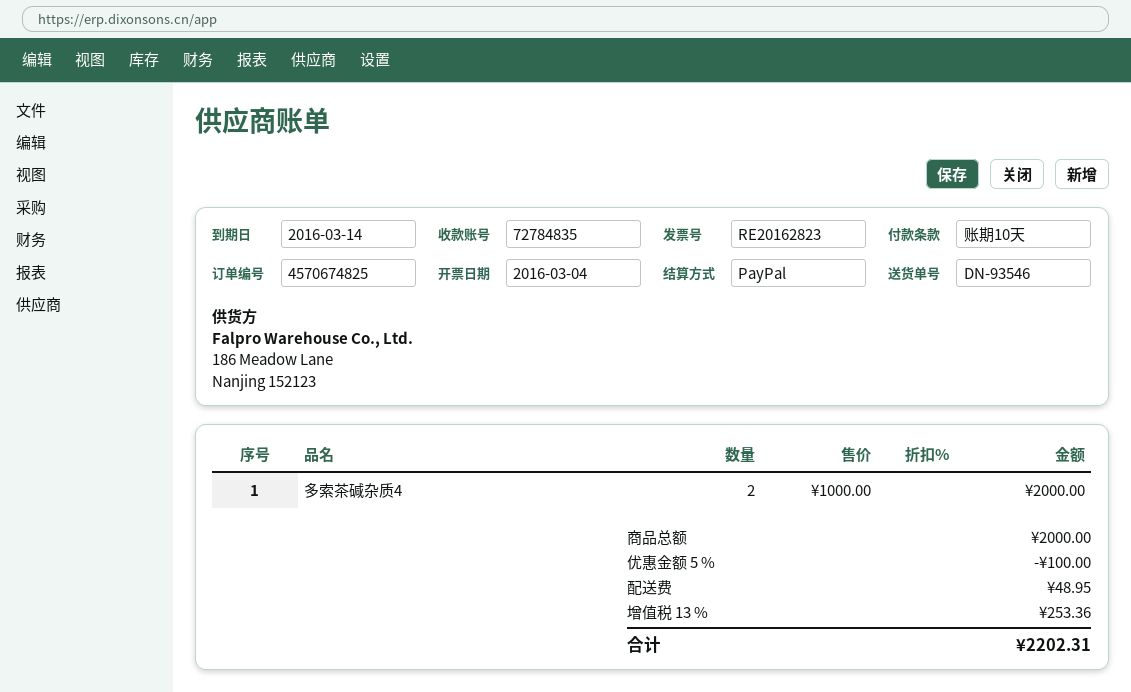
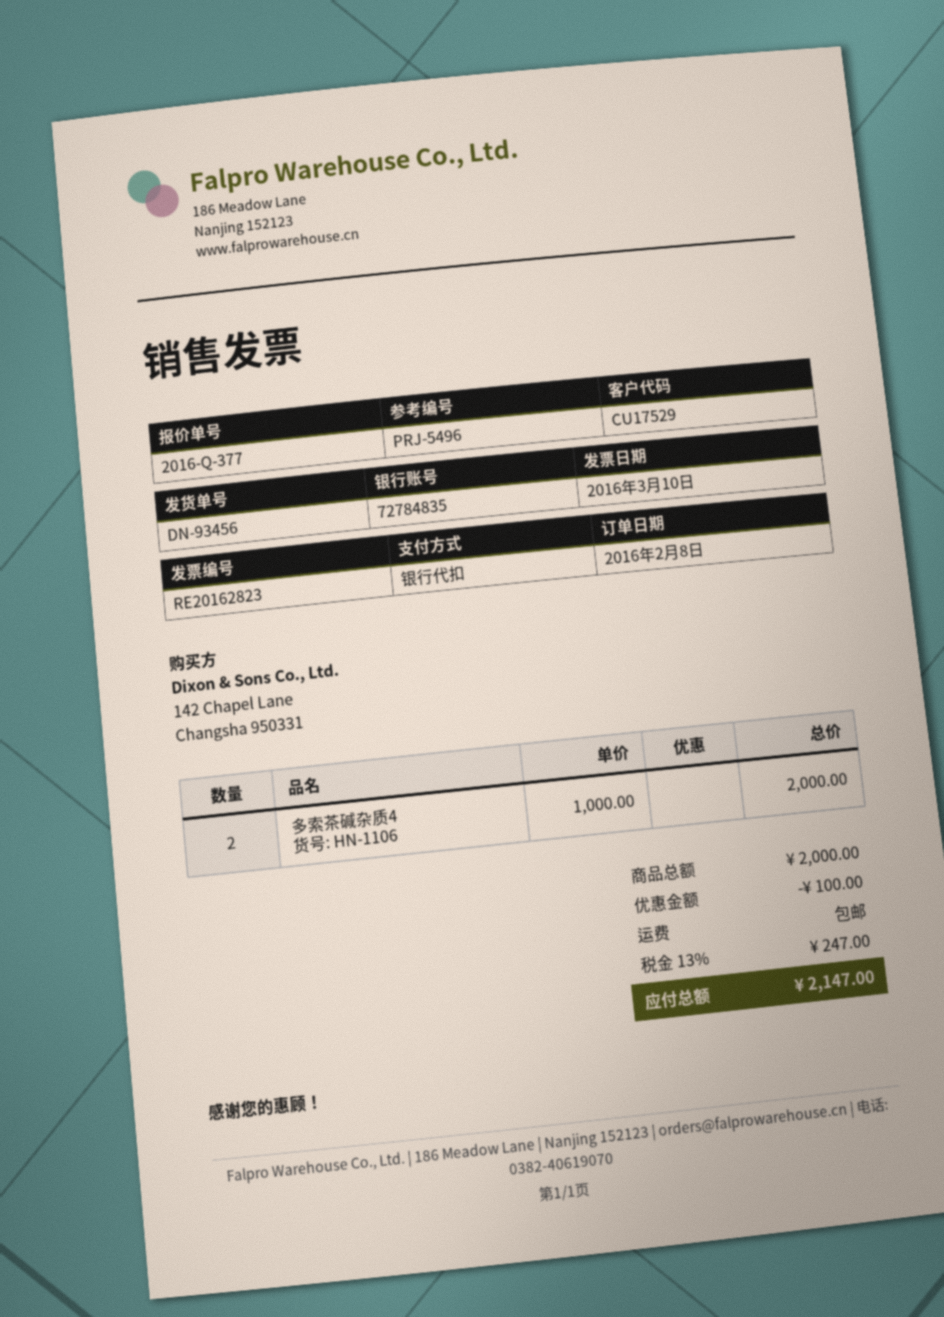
delivery note number: DN-93546 -> DN-93456
invoice date: 2016-03-04 -> 2016-03-10
payment method: PayPal -> direct debit
shipping: 48.95 -> 0.00
tax: 13% = 253.36 -> 13% = 247.00
total: 2202.31 -> 2147.00

